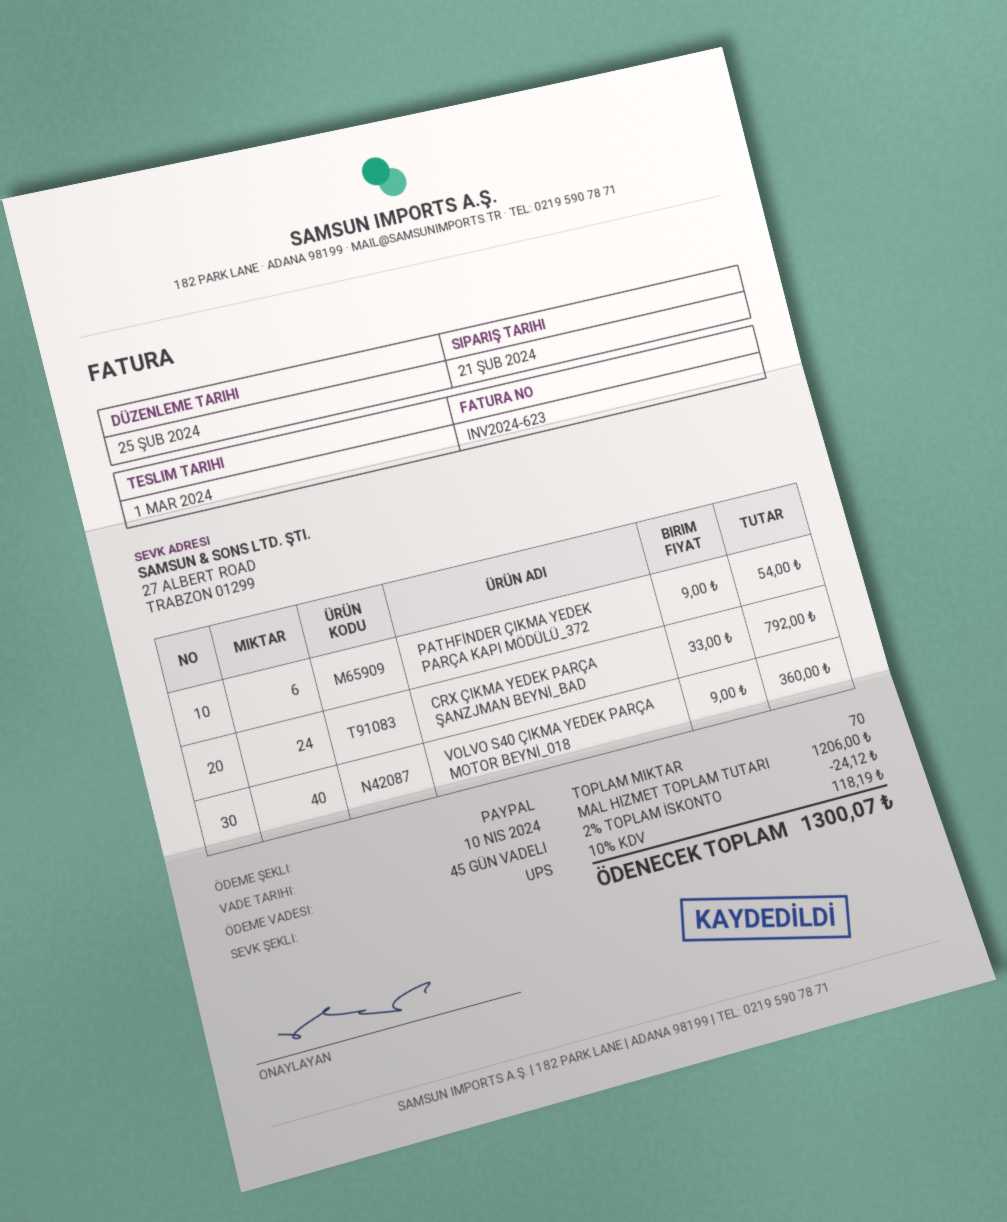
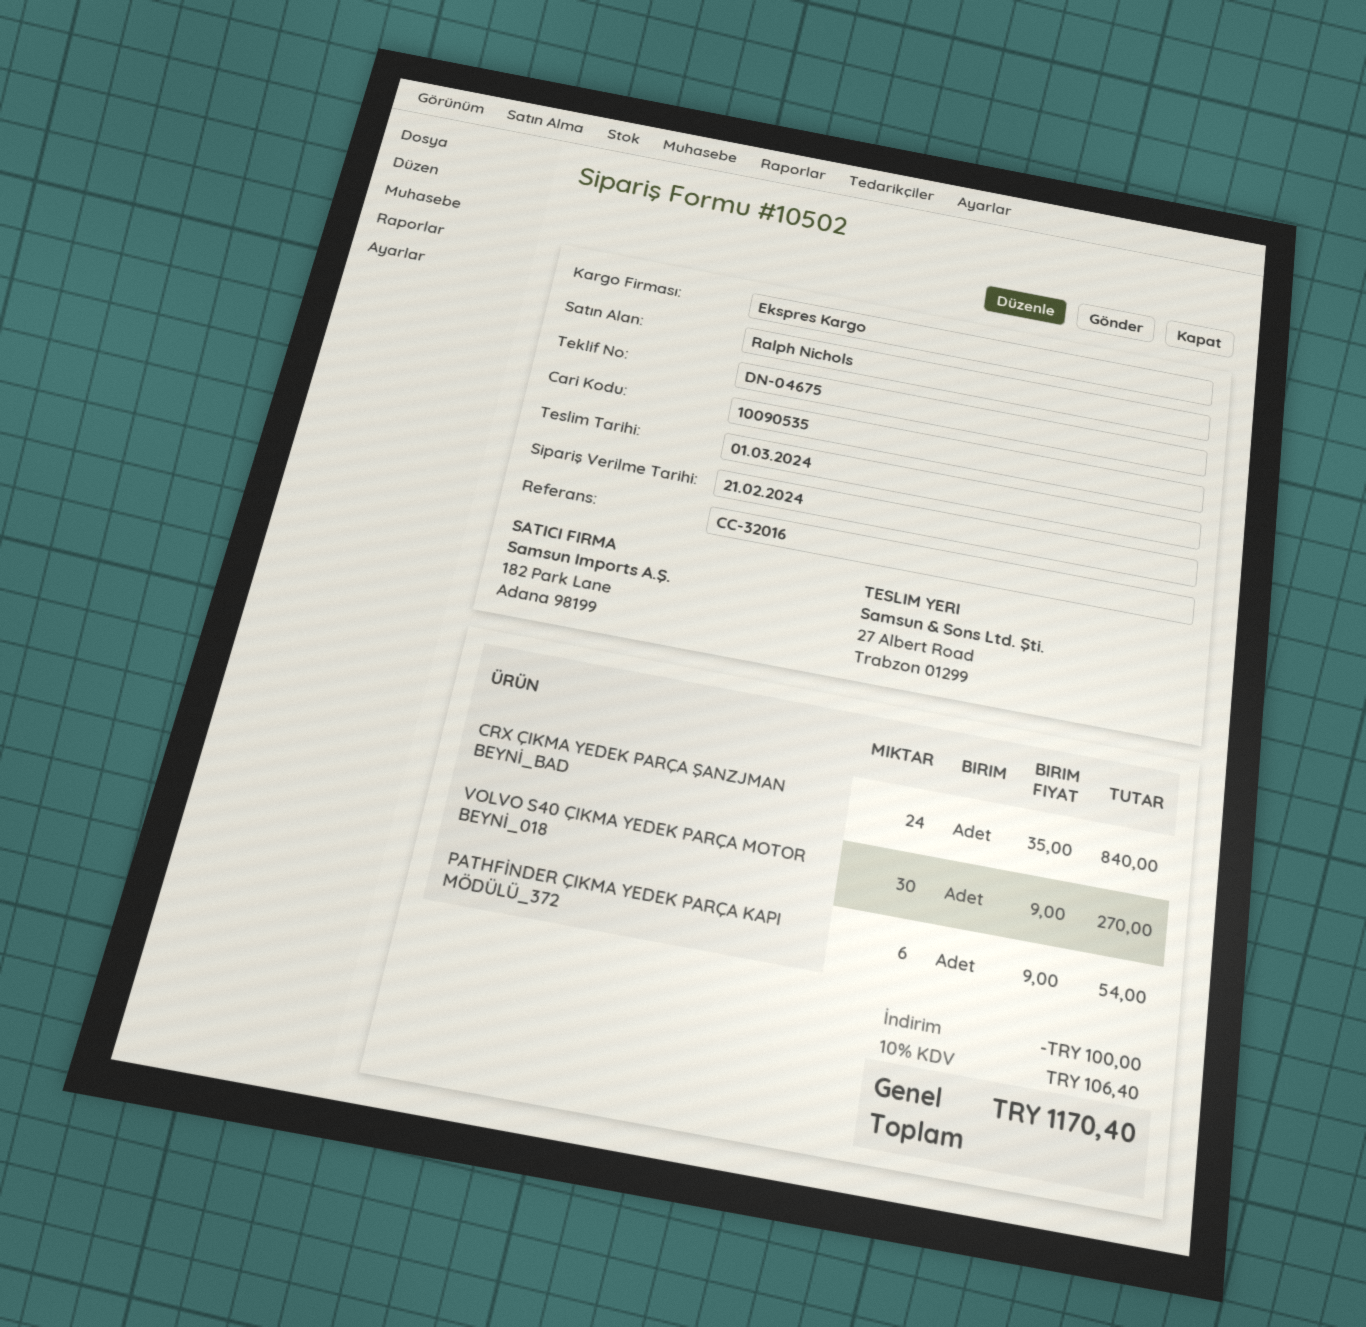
shipping method: UPS -> express
CRX ÇIKMA YEDEK PARÇA ŞANZJMAN BEYNİ_BAD: 24 x 33.00 = 792.00 -> 24 x 35.00 = 840.00
VOLVO S40 ÇIKMA YEDEK PARÇA MOTOR BEYNİ_018: 40 x 9.00 = 360.00 -> 30 x 9.00 = 270.00
discount: 24.12 -> 100.00
tax: 10% = 118.19 -> 10% = 106.40
total: 1300.07 -> 1170.40

